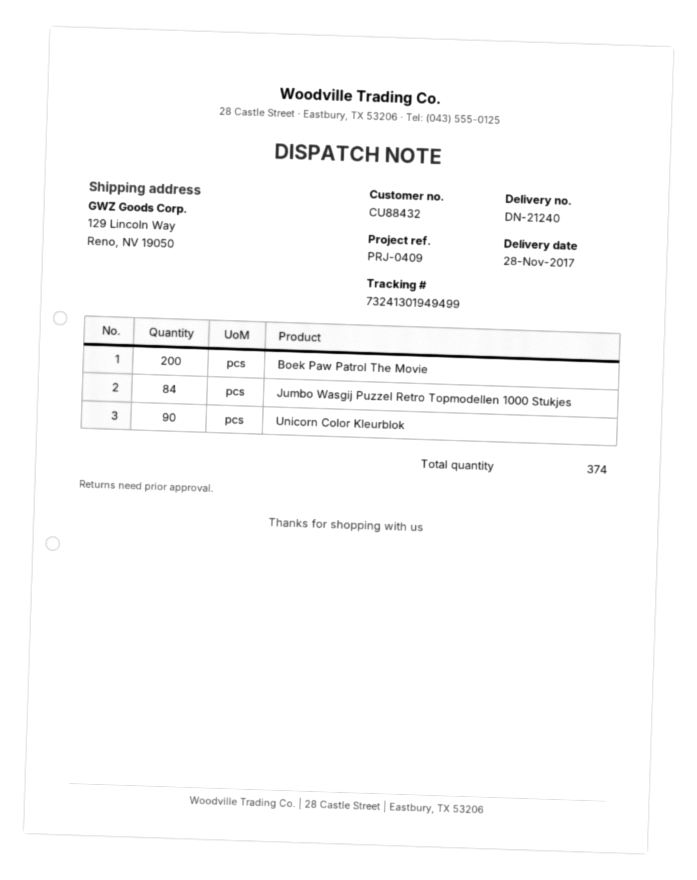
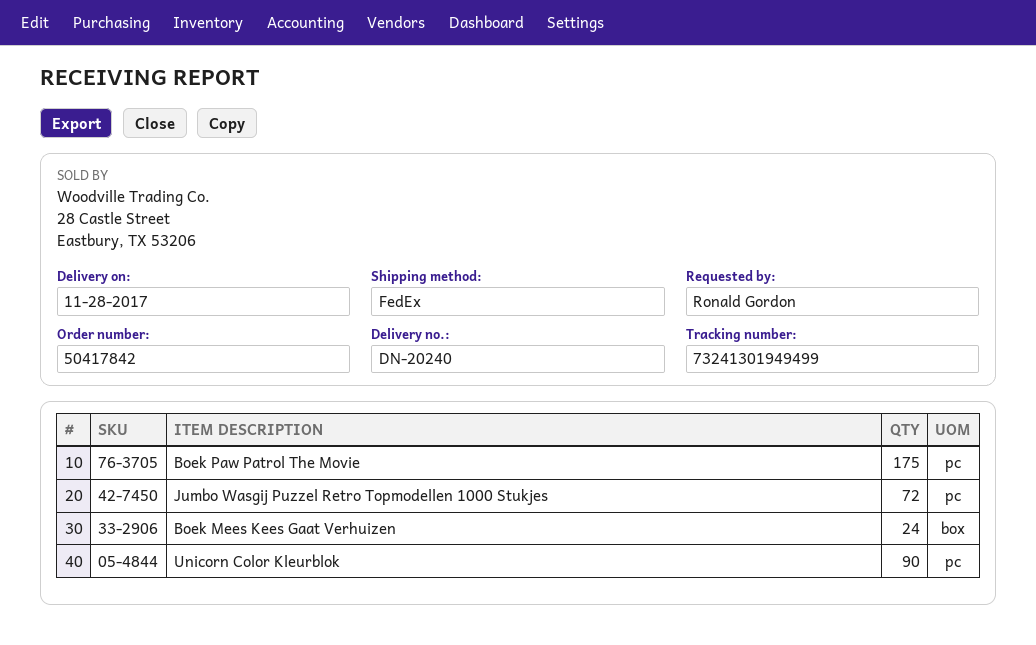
delivery note number: DN-21240 -> DN-20240
Boek Paw Patrol The Movie: 200 -> 175
Jumbo Wasgij Puzzel Retro Topmodellen 1000 Stukjes: 84 -> 72
Boek Mees Kees Gaat Verhuizen: none -> 24

